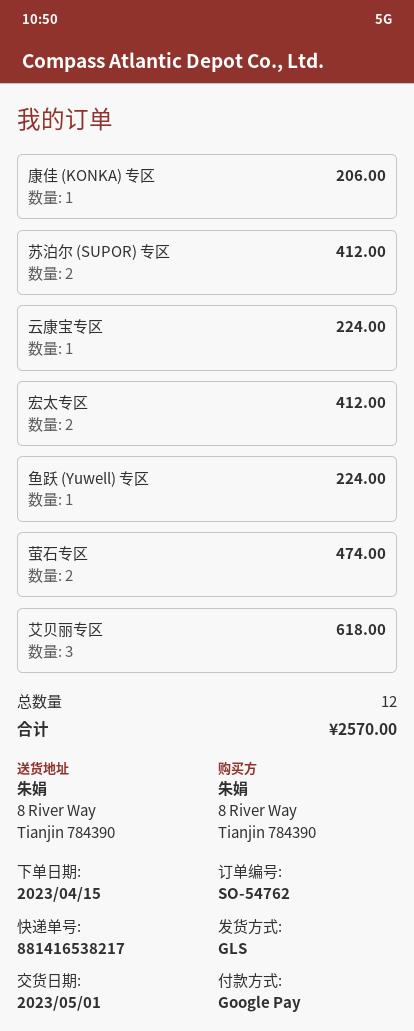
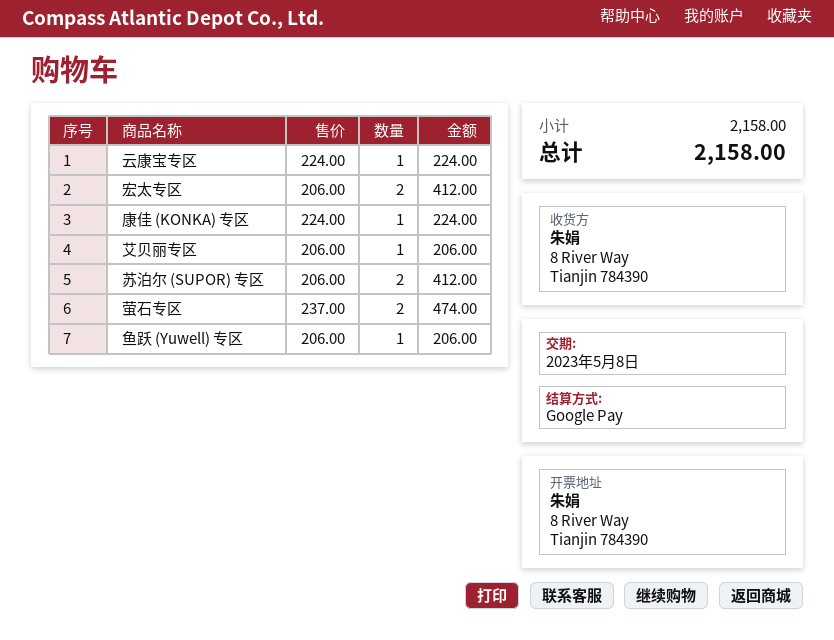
delivery date: 2023-05-01 -> 2023-05-08
康佳 (KONKA) 专区: 1 for 206.00 -> 1 for 224.00
鱼跃 (Yuwell) 专区: 1 for 224.00 -> 1 for 206.00
艾贝丽专区: 3 for 618.00 -> 1 for 206.00
total: 2570.00 -> 2158.00

